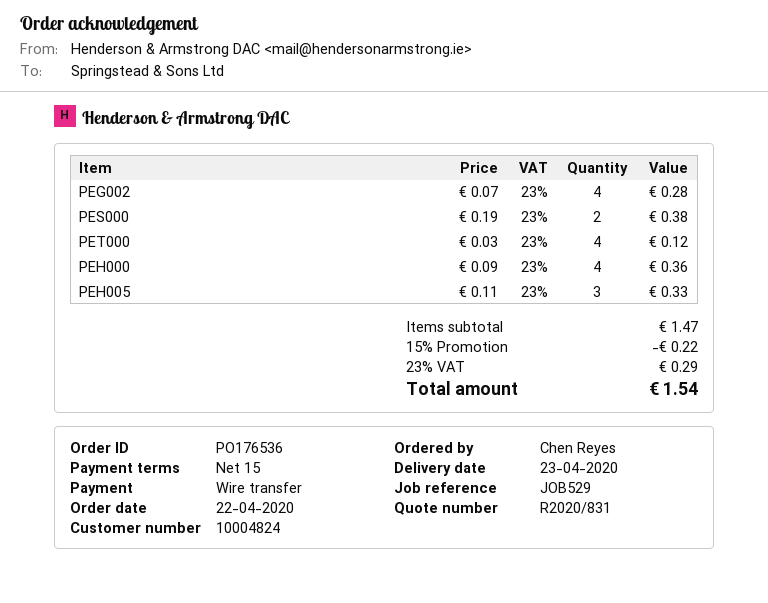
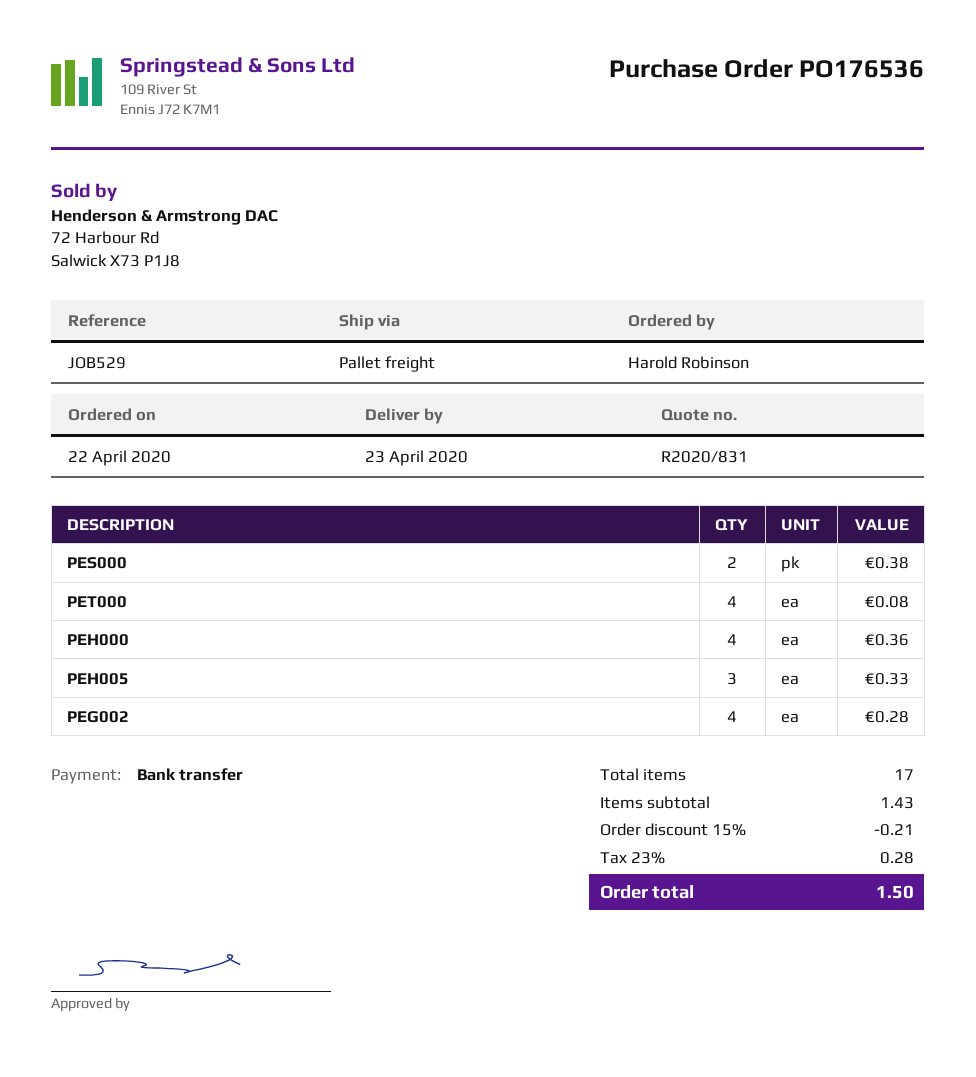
ordered by: Chen Reyes -> Harold Robinson
PET000: 4 for 0.12 -> 4 for 0.08
subtotal: 1.47 -> 1.43
discount: 15% = 0.22 -> 15% = 0.21
tax: 23% = 0.29 -> 23% = 0.28
total: 1.54 -> 1.50

